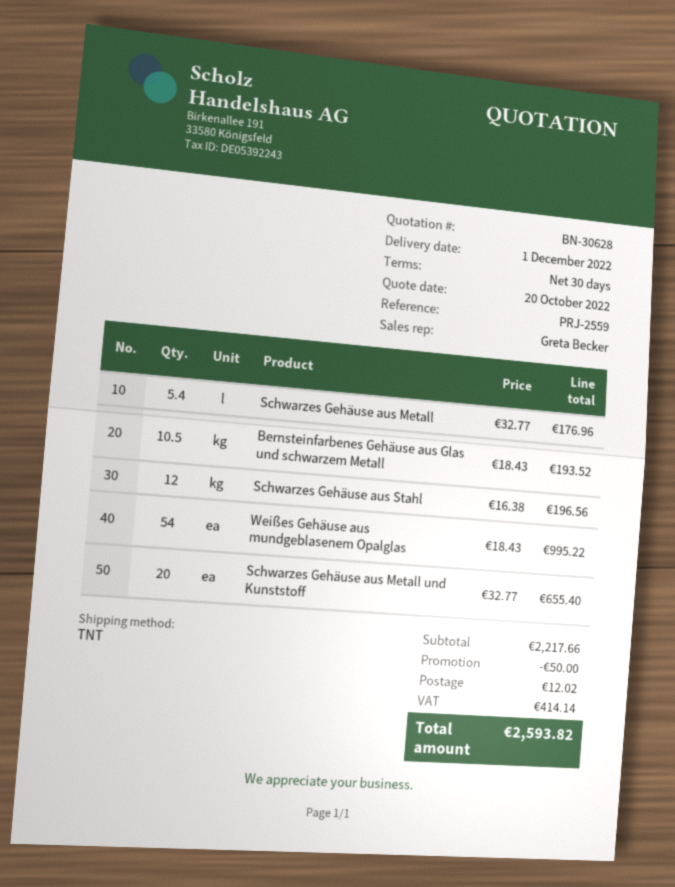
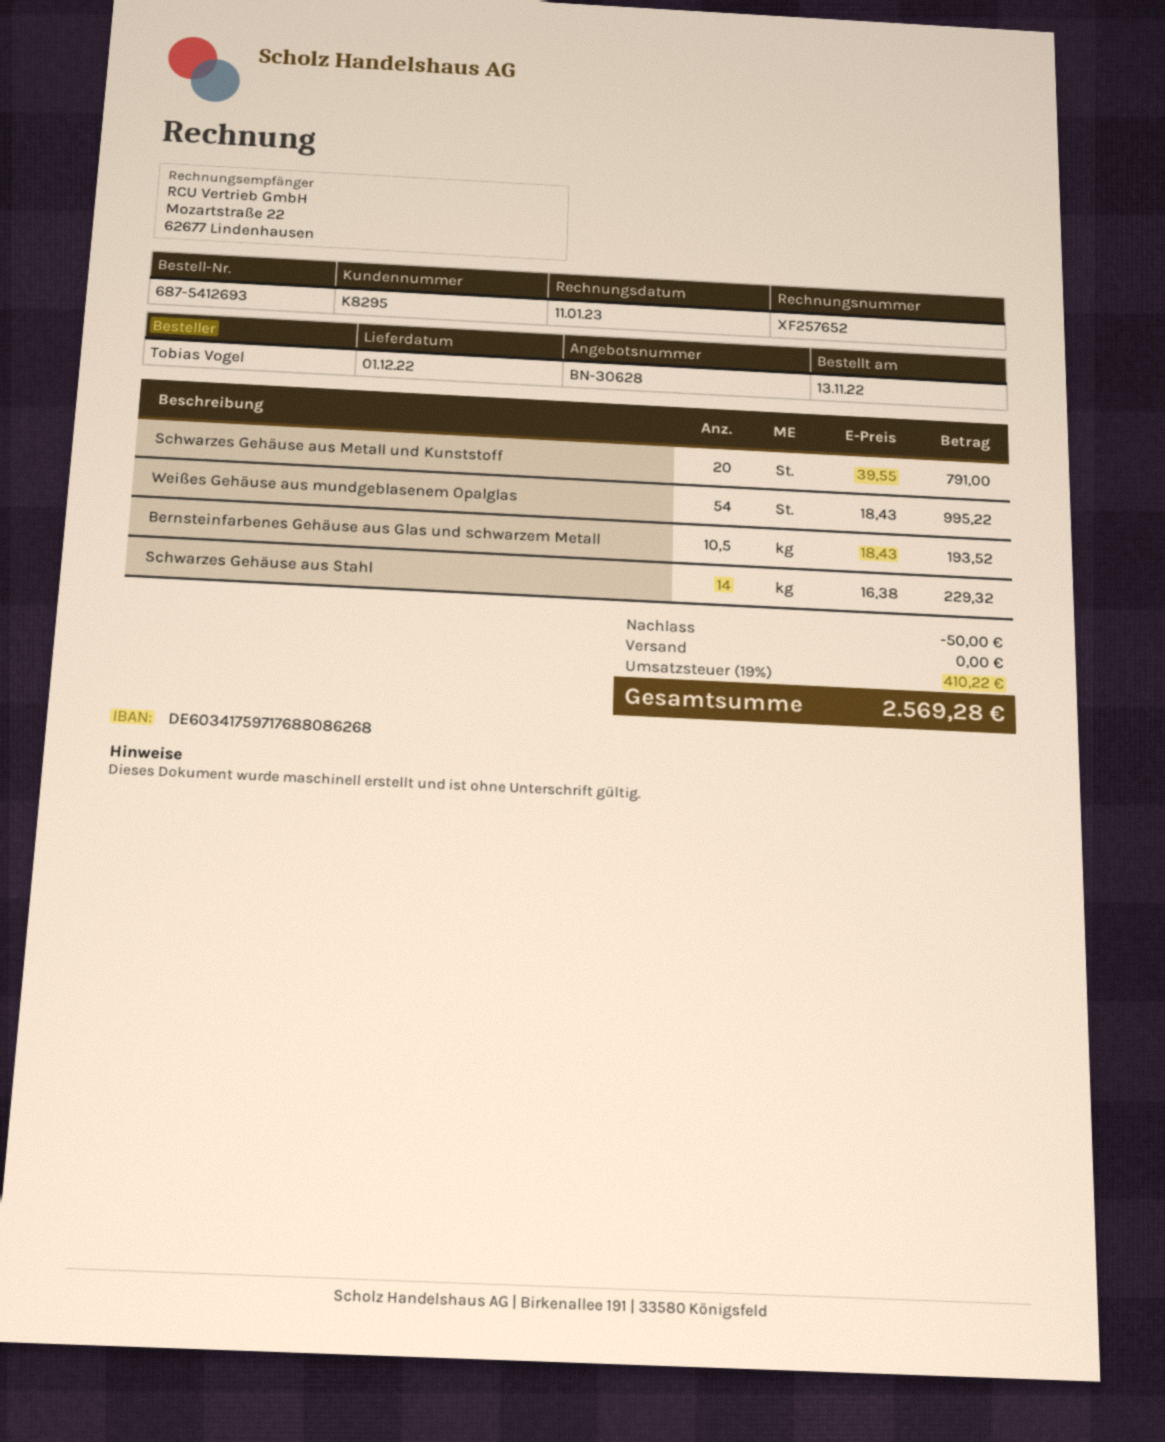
Schwarzes Gehäuse aus Metall: 5.4 x 32.77 = 176.96 -> none
Schwarzes Gehäuse aus Stahl: 12 x 16.38 = 196.56 -> 14 x 16.38 = 229.32
Schwarzes Gehäuse aus Metall und Kunststoff: 20 x 32.77 = 655.40 -> 20 x 39.55 = 791.00
shipping: 12.02 -> 0.00
tax: 414.14 -> 410.22
total: 2593.82 -> 2569.28

